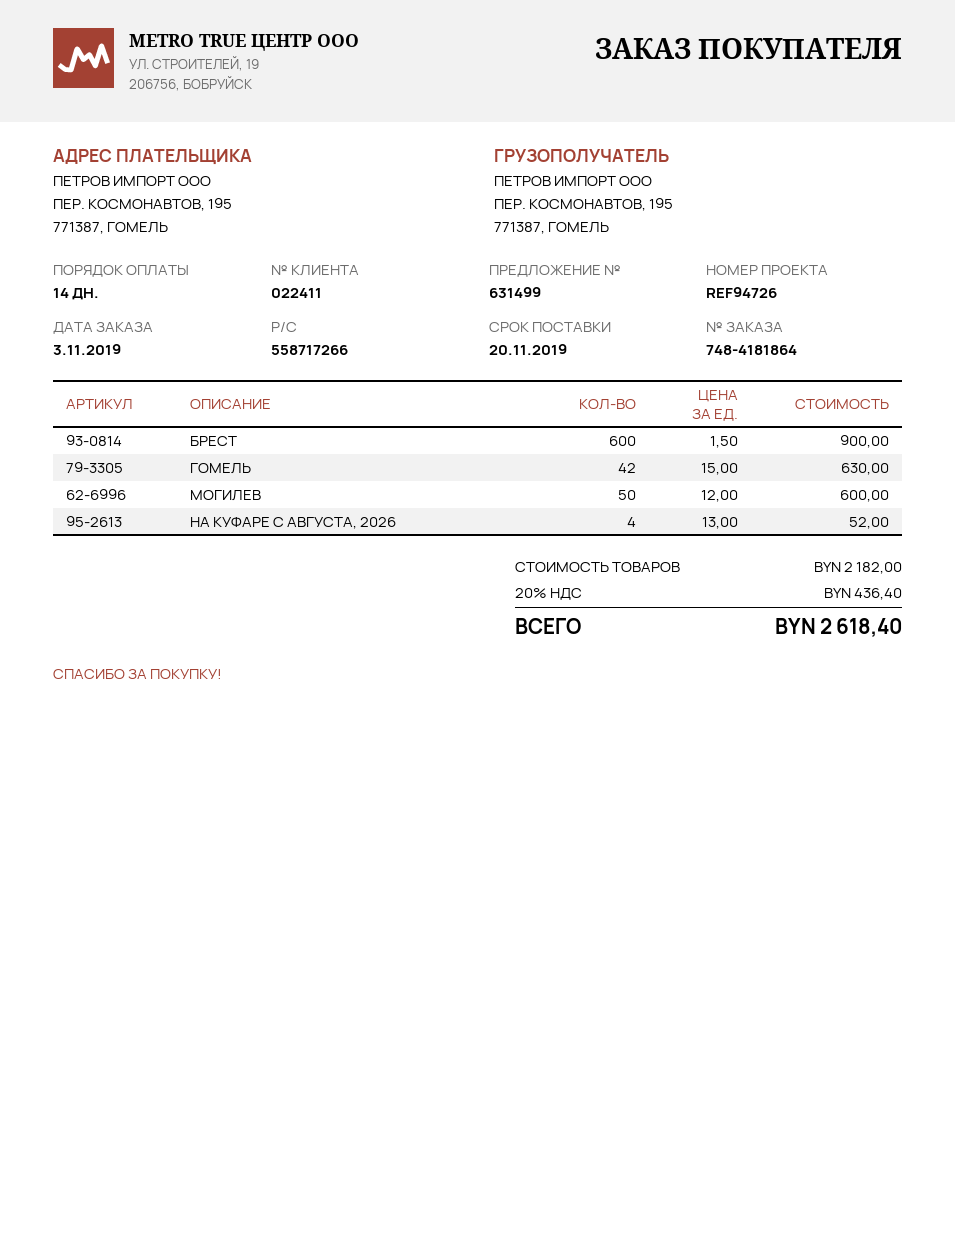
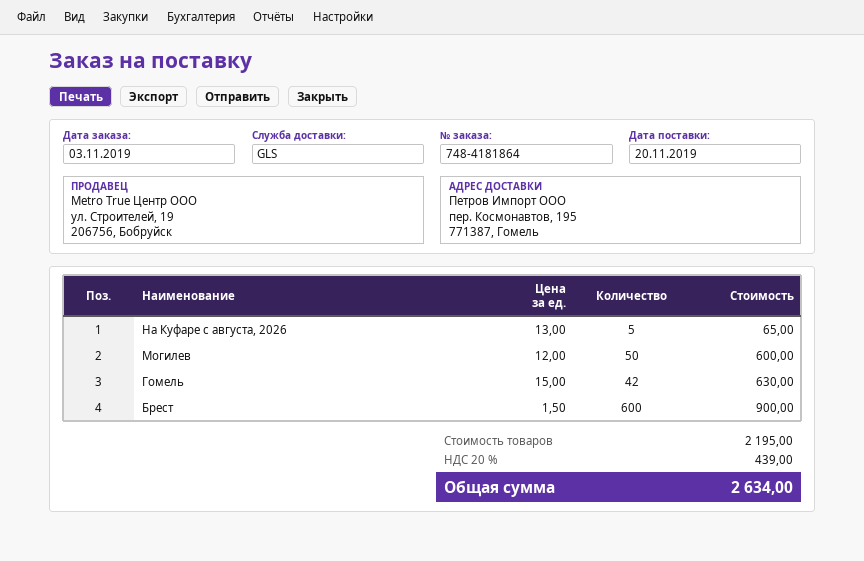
НА КУФАРЕ С АВГУСТА, 2026: 4 x 13.00 = 52.00 -> 5 x 13.00 = 65.00
subtotal: 2182.00 -> 2195.00
tax: 20% = 436.40 -> 20% = 439.00
total: 2618.40 -> 2634.00

